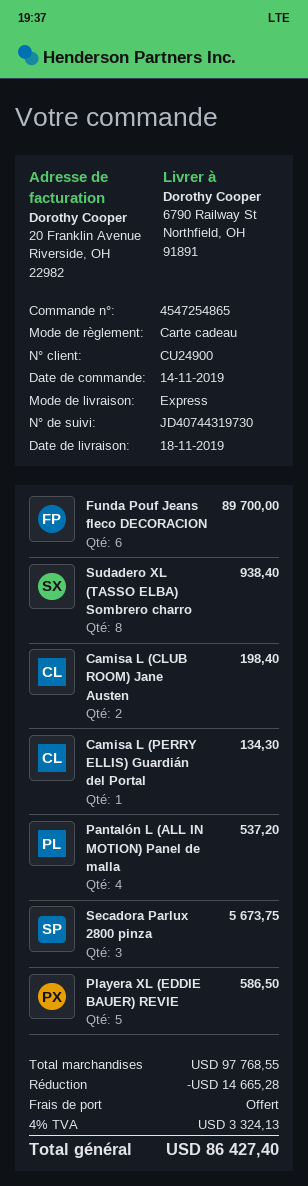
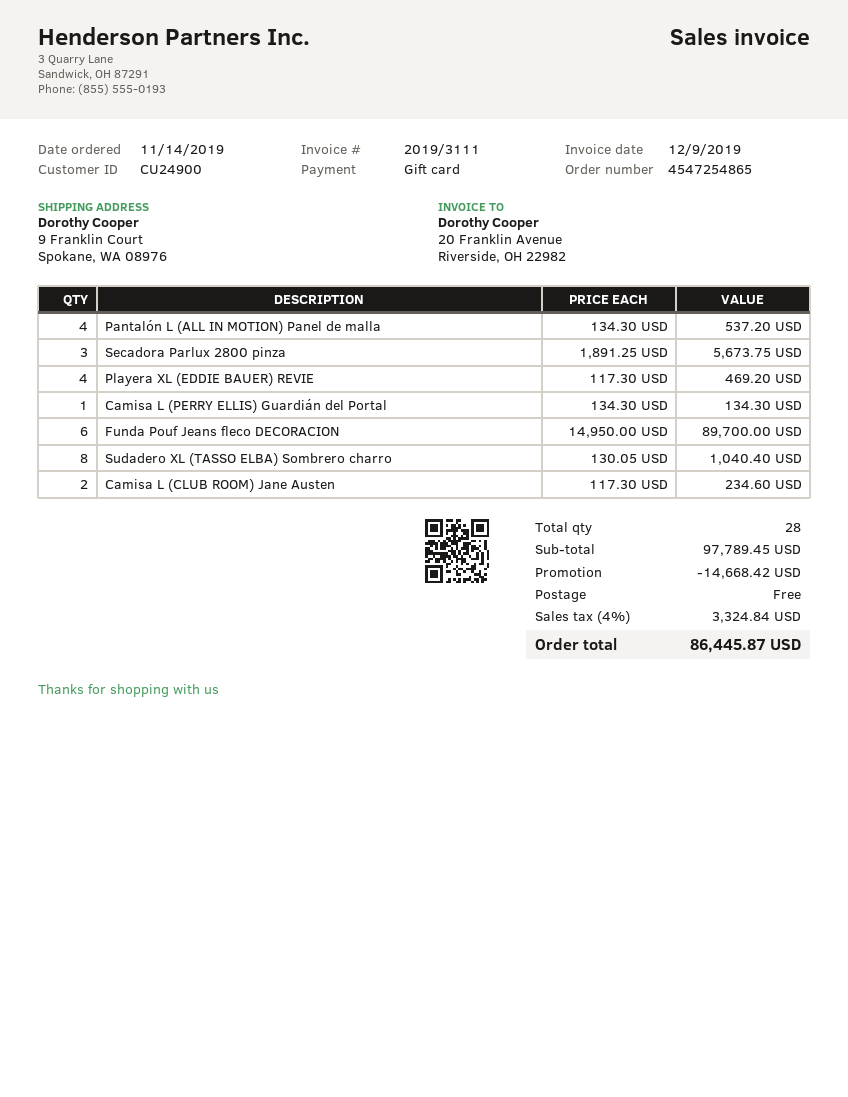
ship to: 6790 Railway St, Northfield, OH 91891 -> 9 Franklin Court, Spokane, WA 08976
Sudadero XL (TASSO ELBA) Sombrero charro: 8 for 938.40 -> 8 for 1040.40
Camisa L (CLUB ROOM) Jane Austen: 2 for 198.40 -> 2 for 234.60
Playera XL (EDDIE BAUER) REVIE: 5 for 586.50 -> 4 for 469.20
subtotal: 97768.55 -> 97789.45
discount: 14665.28 -> 14668.42
tax: 4% = 3324.13 -> 4% = 3324.84
total: 86427.40 -> 86445.87

